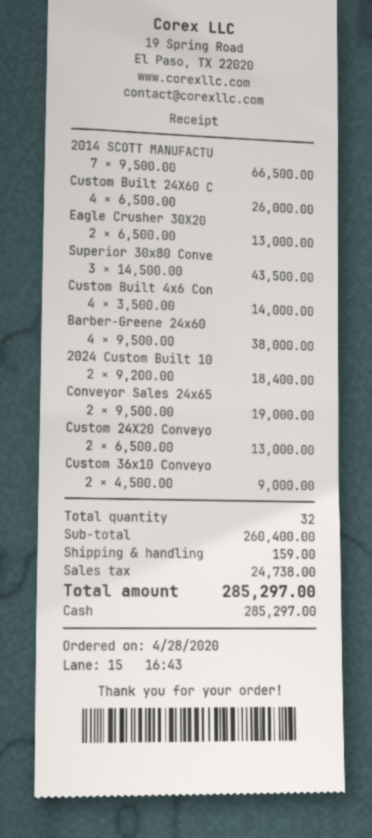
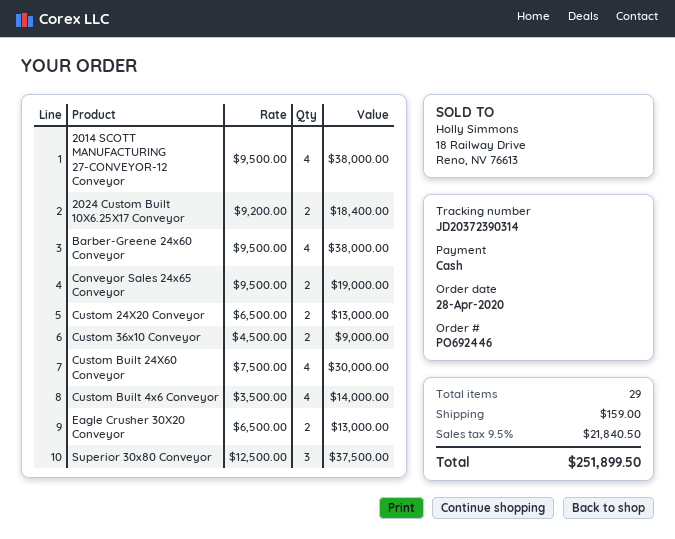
2014 SCOTT MANUFACTU: 7 x 9500.00 = 66500.00 -> 4 x 9500.00 = 38000.00
Custom Built 24X60 C: 4 x 6500.00 = 26000.00 -> 4 x 7500.00 = 30000.00
Superior 30x80 Conve: 3 x 14500.00 = 43500.00 -> 3 x 12500.00 = 37500.00
total quantity: 32 -> 29
tax: 24738.00 -> 21840.50
total: 285297.00 -> 251899.50

